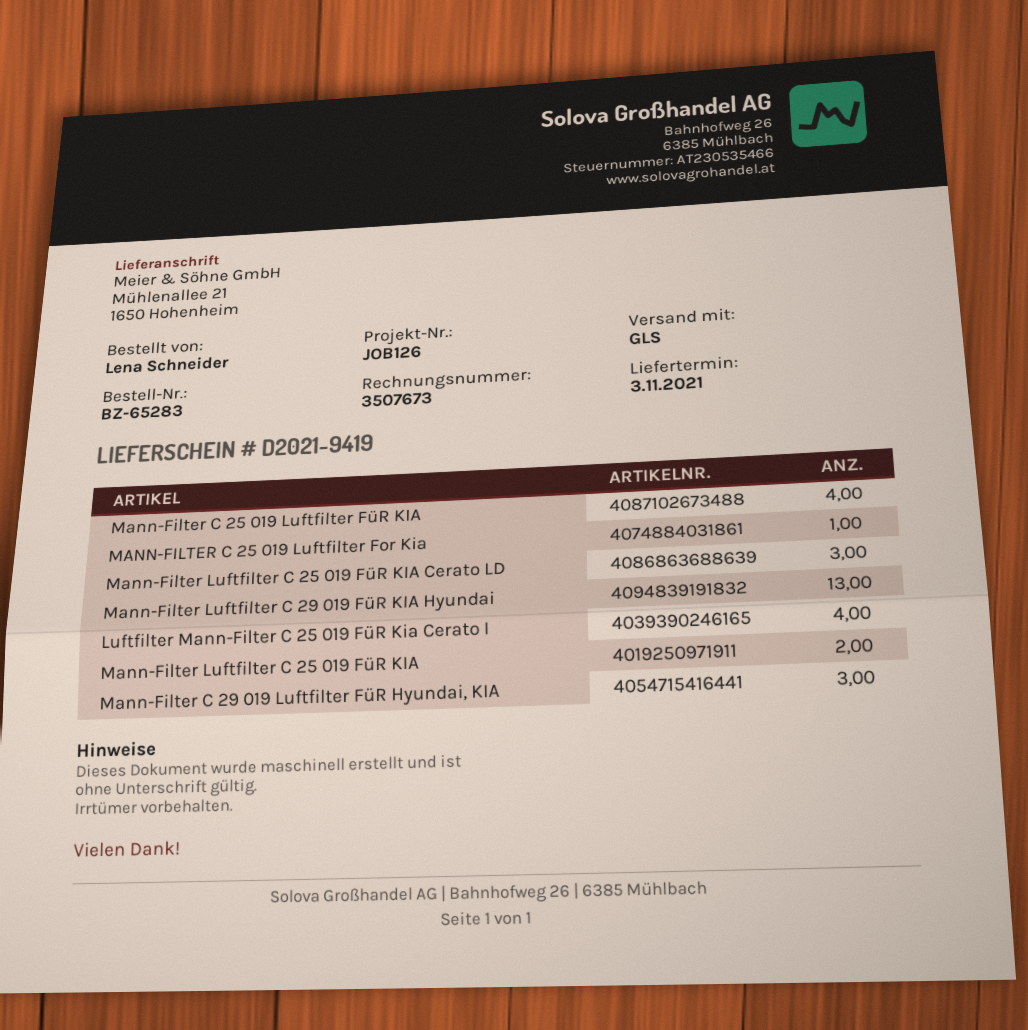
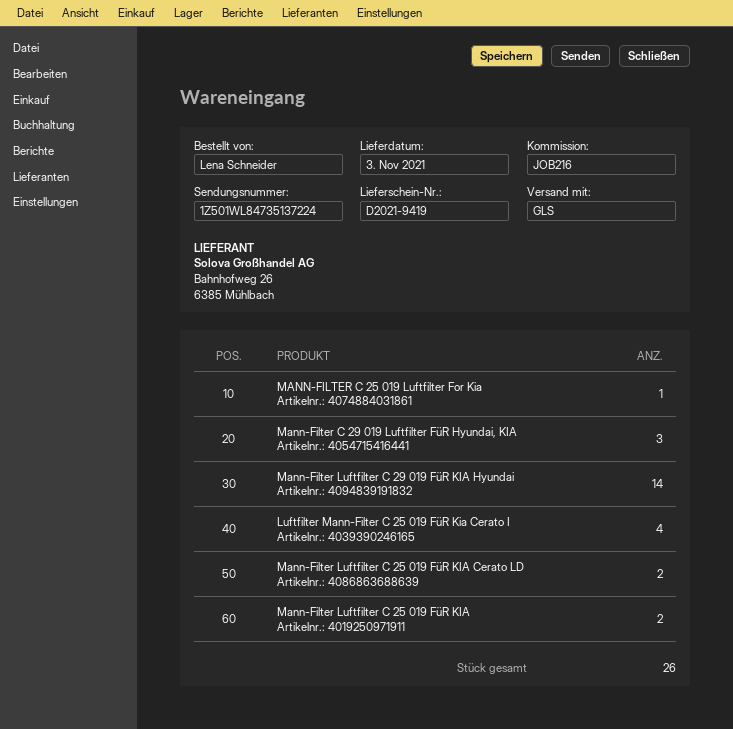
reference: JOB126 -> JOB216
Mann-Filter C 25 019 Luftfilter FüR KIA: 4 -> none
Mann-Filter Luftfilter C 25 019 FüR KIA Cerato LD: 3 -> 2
Mann-Filter Luftfilter C 29 019 FüR KIA Hyundai: 13 -> 14

